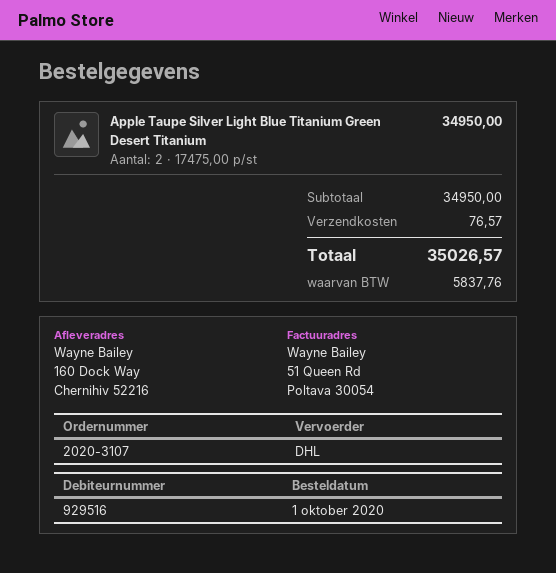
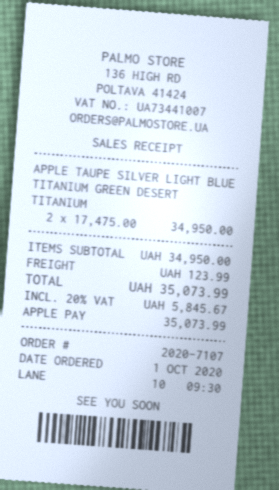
order number: 2020-3107 -> 2020-7107
shipping: 76.57 -> 123.99
tax: 5837.76 -> 5845.67
total: 35026.57 -> 35073.99

